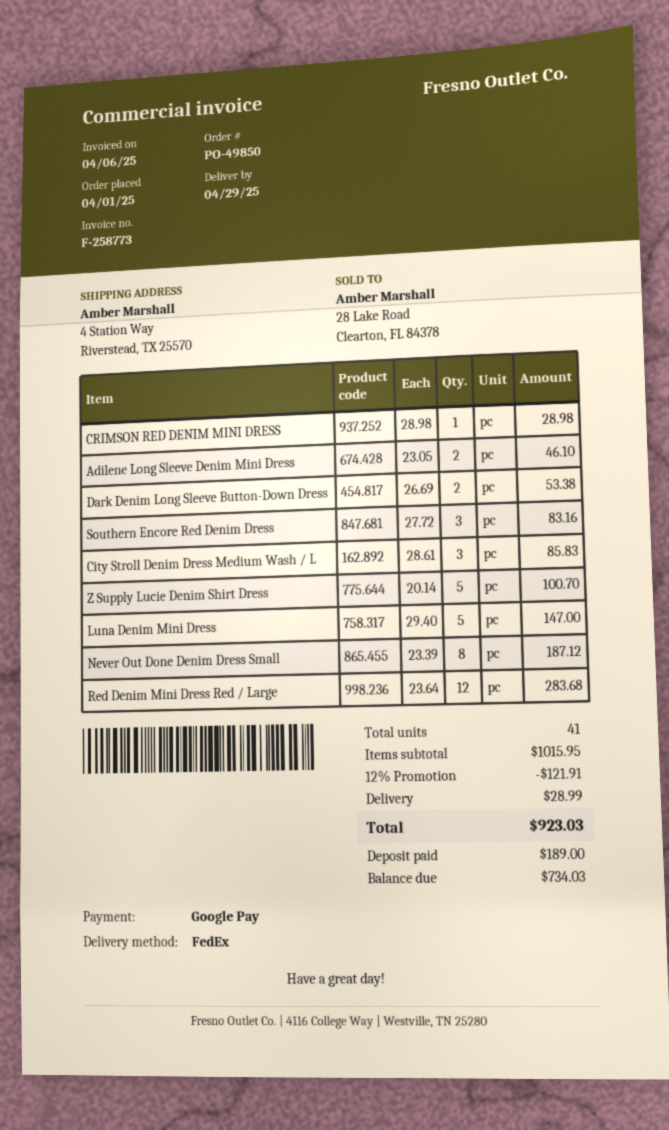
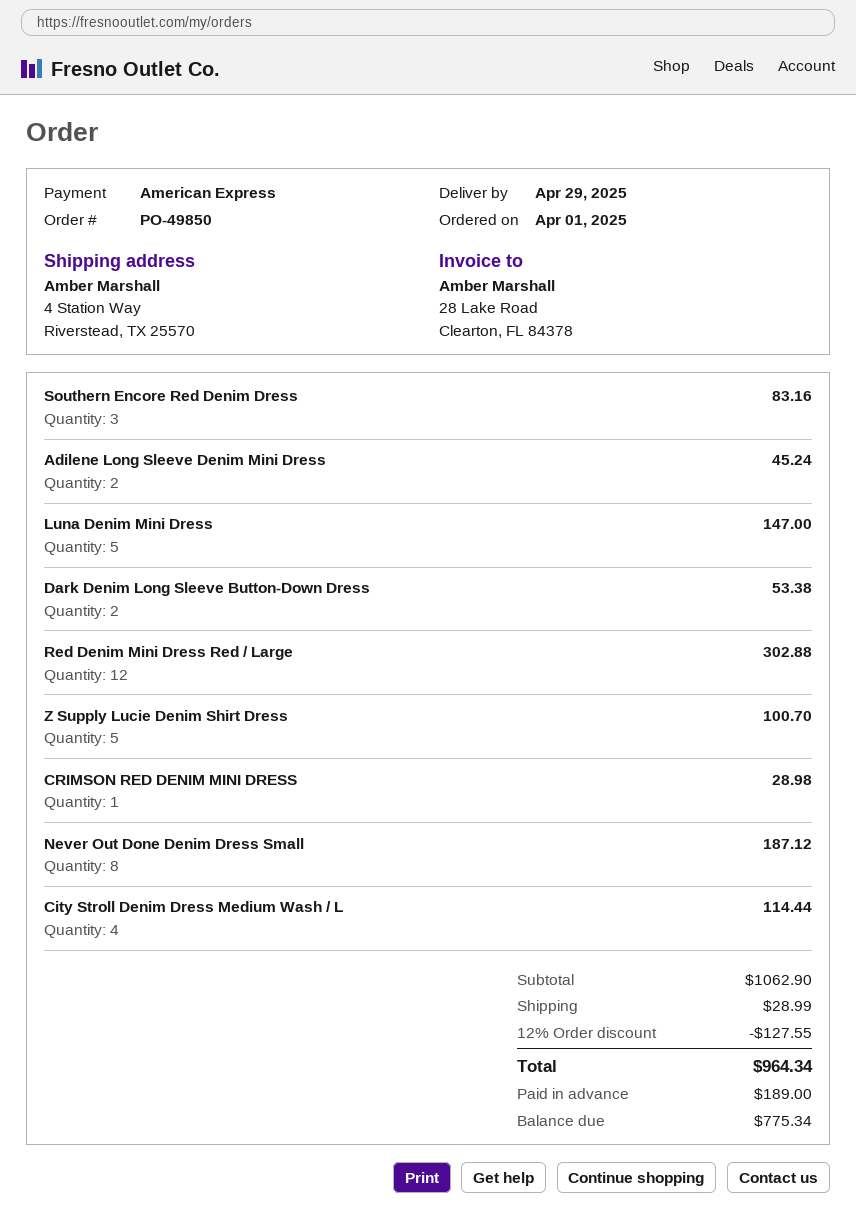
payment method: Google Pay -> American Express
Adilene Long Sleeve Denim Mini Dress: 2 for 46.10 -> 2 for 45.24
City Stroll Denim Dress Medium Wash / L: 3 for 85.83 -> 4 for 114.44
Red Denim Mini Dress Red / Large: 12 for 283.68 -> 12 for 302.88
subtotal: 1015.95 -> 1062.90
discount: 12% = 121.91 -> 12% = 127.55
total: 923.03 -> 964.34
balance: 734.03 -> 775.34

